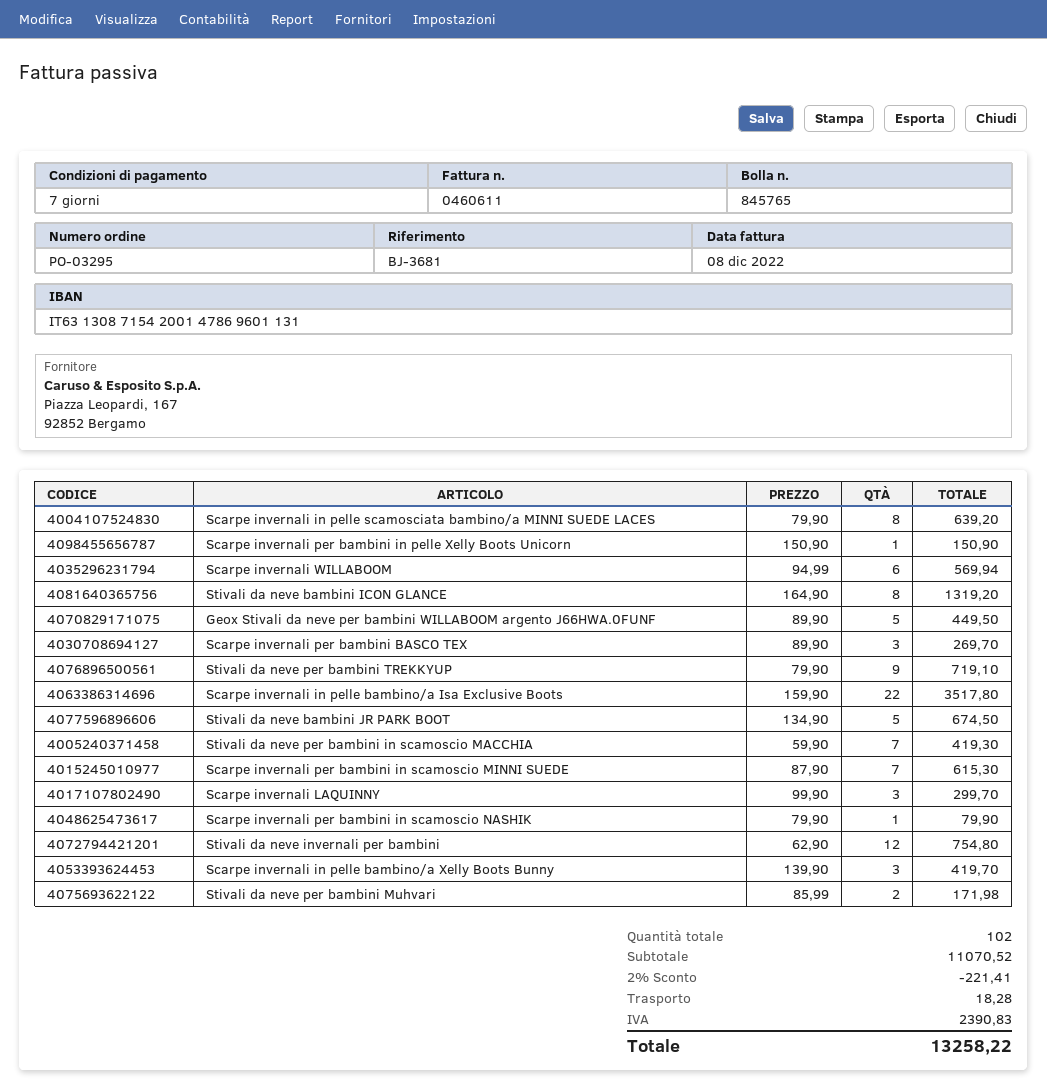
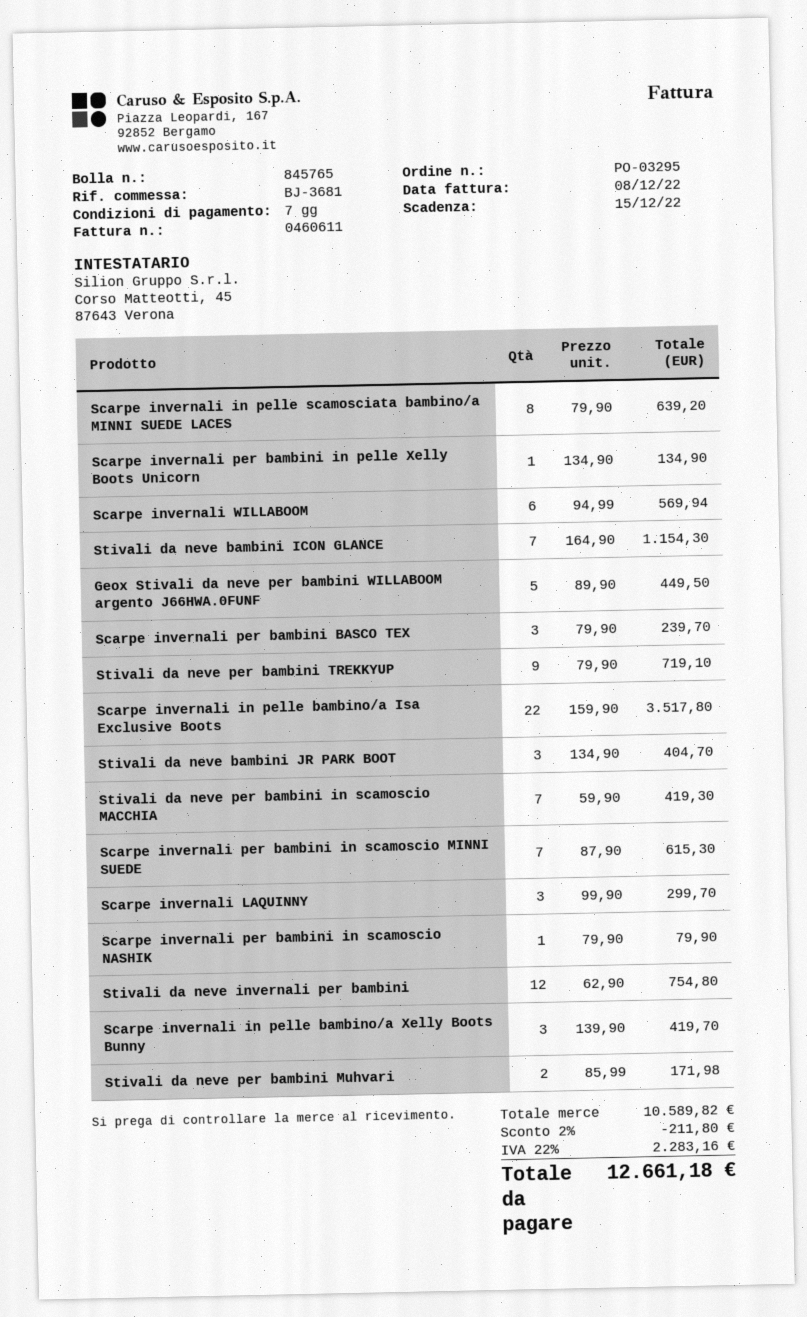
Scarpe invernali per bambini in pelle Xelly Boots Unicorn: 1 x 150.90 = 150.90 -> 1 x 134.90 = 134.90
Stivali da neve bambini ICON GLANCE: 8 x 164.90 = 1319.20 -> 7 x 164.90 = 1154.30
Scarpe invernali per bambini BASCO TEX: 3 x 89.90 = 269.70 -> 3 x 79.90 = 239.70
Stivali da neve bambini JR PARK BOOT: 5 x 134.90 = 674.50 -> 3 x 134.90 = 404.70
subtotal: 11070.52 -> 10589.82
discount: 2% = 221.41 -> 2% = 211.80
shipping: 18.28 -> none
tax: 2390.83 -> 2283.16
total: 13258.22 -> 12661.18

